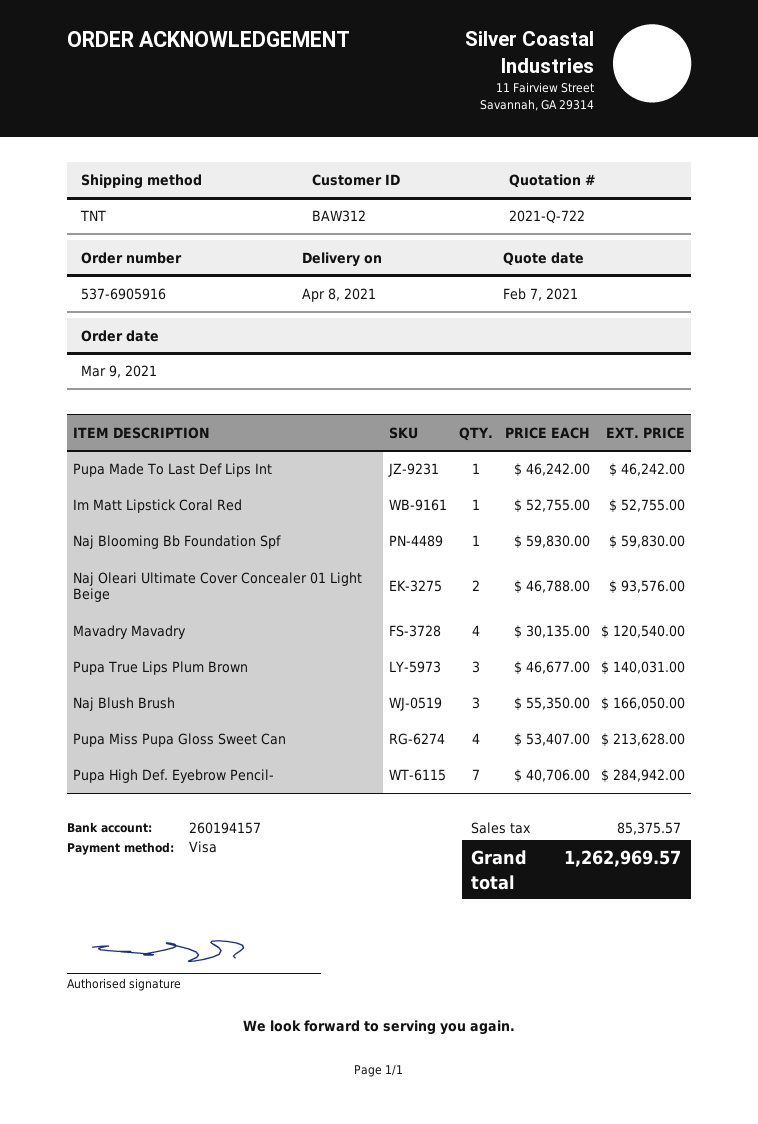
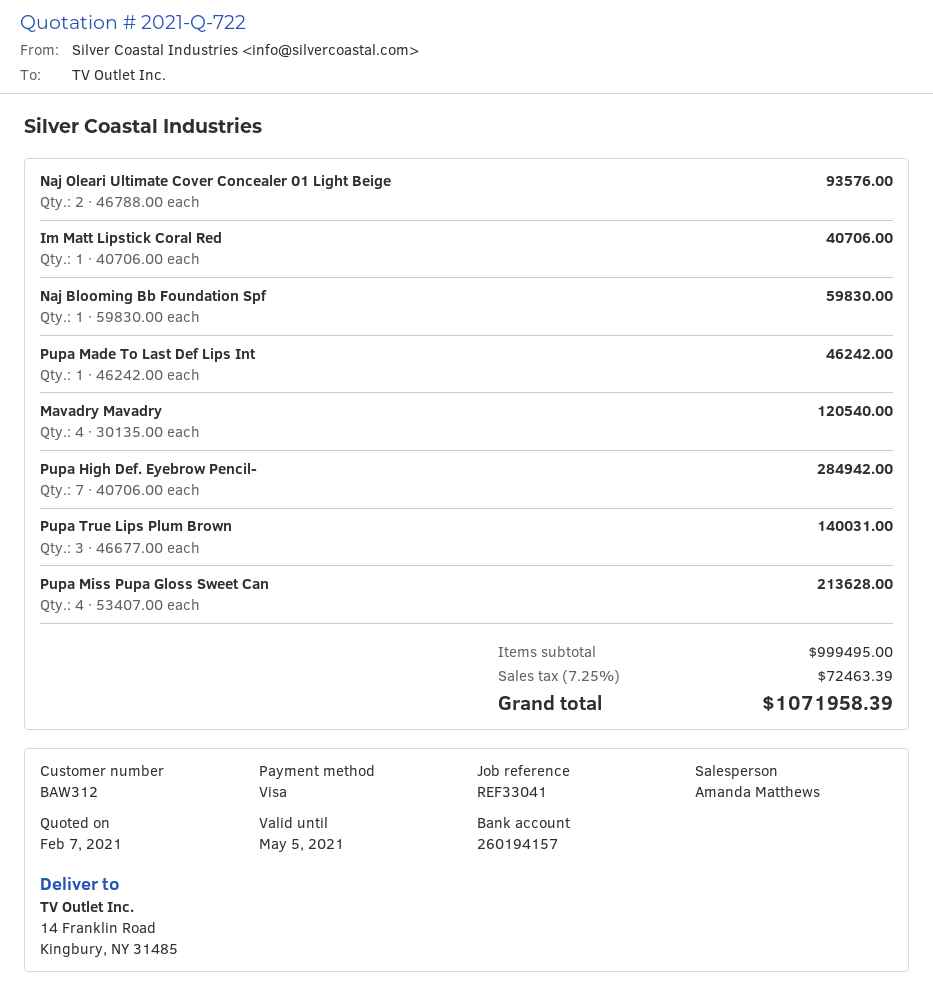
Im Matt Lipstick Coral Red: 1 x 52755.00 = 52755.00 -> 1 x 40706.00 = 40706.00
Naj Blush Brush: 3 x 55350.00 = 166050.00 -> none
tax: 85375.57 -> 72463.39
total: 1262969.57 -> 1071958.39

